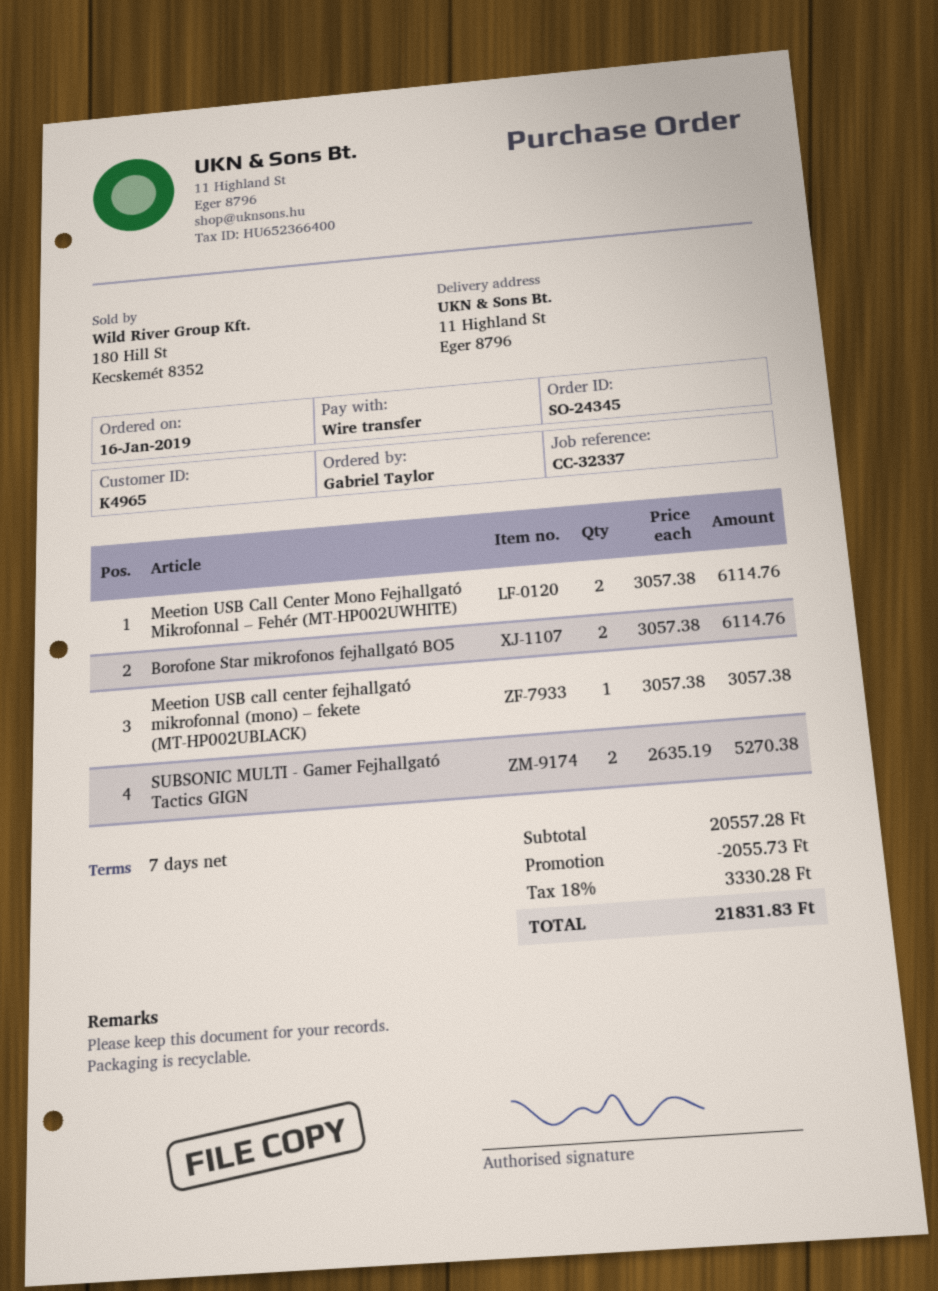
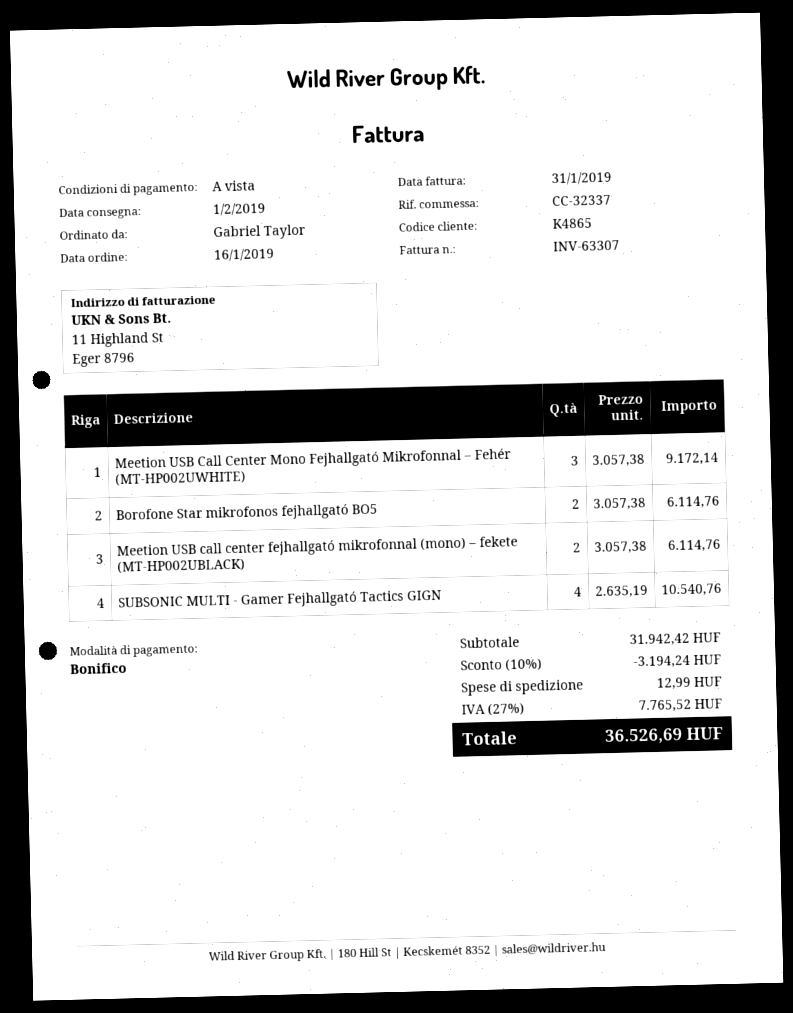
payment terms: 7 days -> on receipt
customer number: K4965 -> K4865
Meetion USB Call Center Mono Fejhallgató Mikrofonnal – Fehér (MT-HP002UWHITE): 2 x 3057.38 = 6114.76 -> 3 x 3057.38 = 9172.14
Meetion USB call center fejhallgató mikrofonnal (mono) – fekete (MT-HP002UBLACK): 1 x 3057.38 = 3057.38 -> 2 x 3057.38 = 6114.76
SUBSONIC MULTI - Gamer Fejhallgató Tactics GIGN: 2 x 2635.19 = 5270.38 -> 4 x 2635.19 = 10540.76
subtotal: 20557.28 -> 31942.42
discount: 2055.73 -> 3194.24
shipping: none -> 12.99
tax: 18% = 3330.28 -> 27% = 7765.52
total: 21831.83 -> 36526.69

